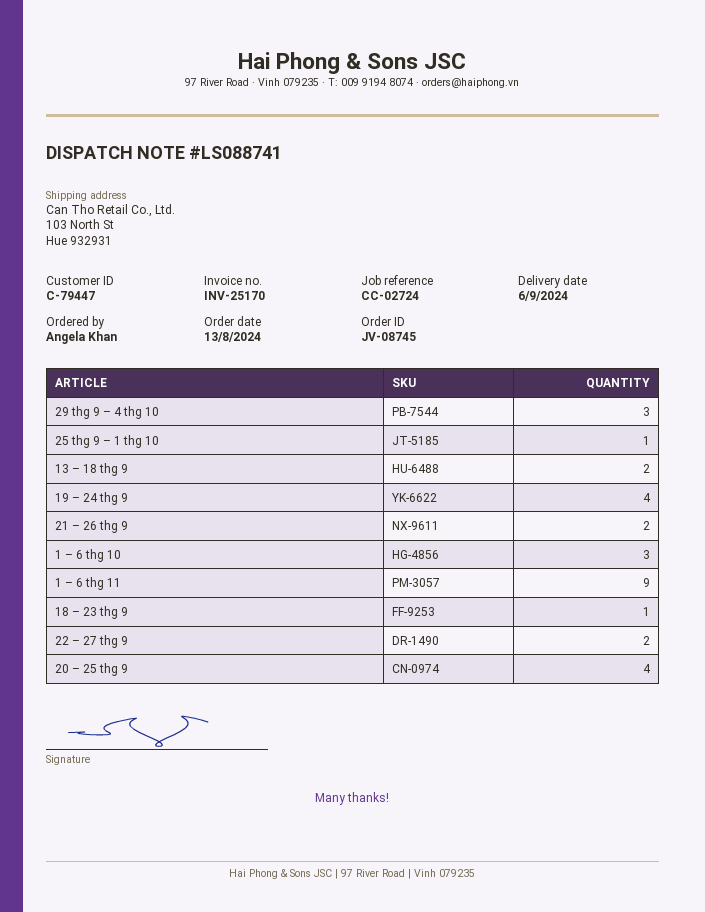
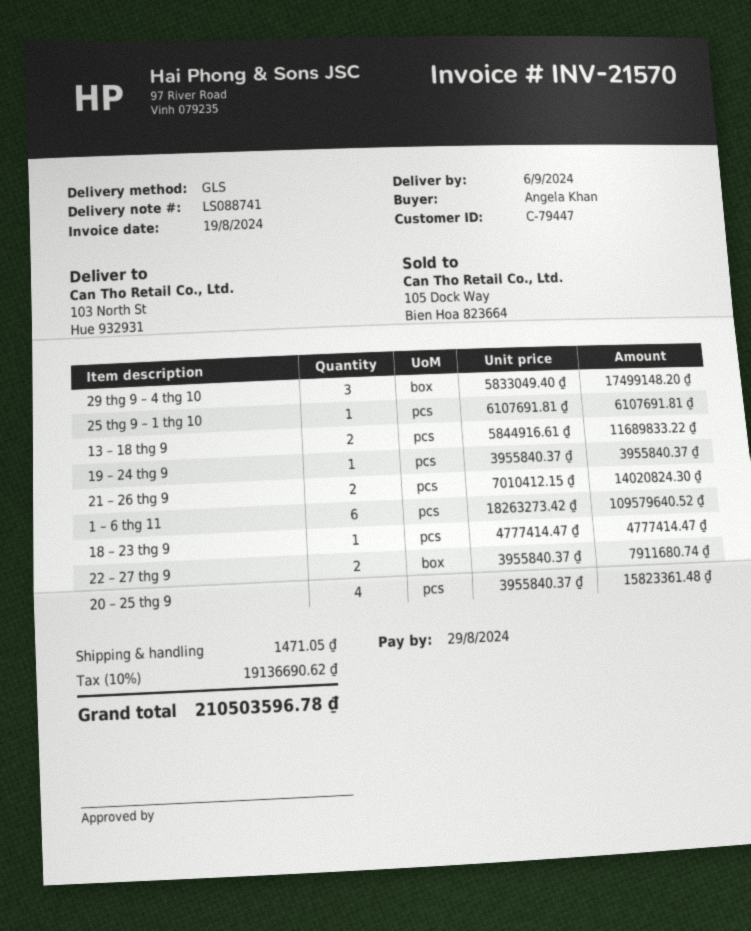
invoice number: INV-25170 -> INV-21570
19 – 24 thg 9: 4 -> 1
1 – 6 thg 10: 3 -> none
1 – 6 thg 11: 9 -> 6

